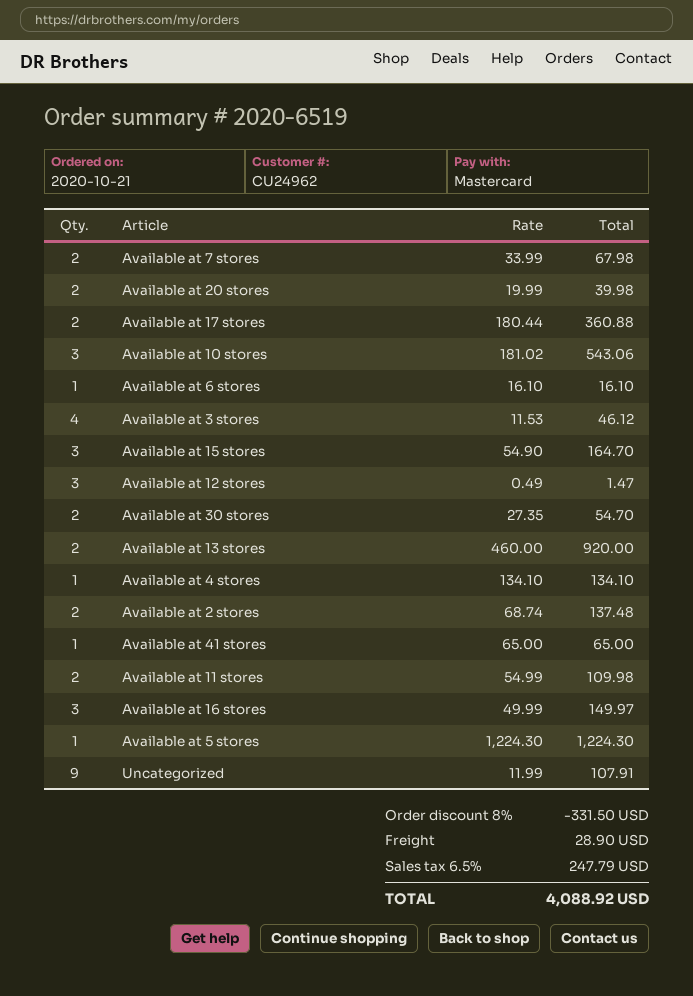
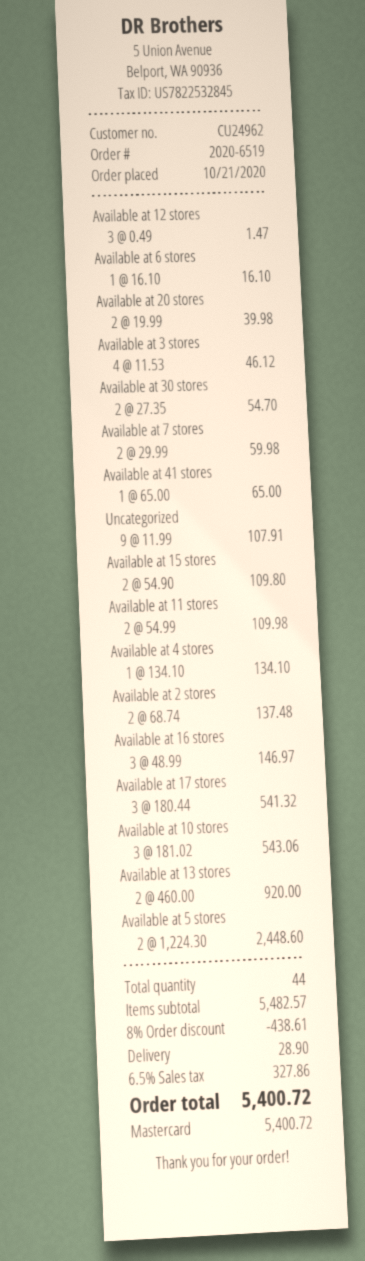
Available at 7 stores: 2 x 33.99 = 67.98 -> 2 x 29.99 = 59.98
Available at 17 stores: 2 x 180.44 = 360.88 -> 3 x 180.44 = 541.32
Available at 15 stores: 3 x 54.90 = 164.70 -> 2 x 54.90 = 109.80
Available at 16 stores: 3 x 49.99 = 149.97 -> 3 x 48.99 = 146.97
Available at 5 stores: 1 x 1224.30 = 1224.30 -> 2 x 1224.30 = 2448.60
discount: 8% = 331.50 -> 8% = 438.61
tax: 6.5% = 247.79 -> 6.5% = 327.86
total: 4088.92 -> 5400.72

